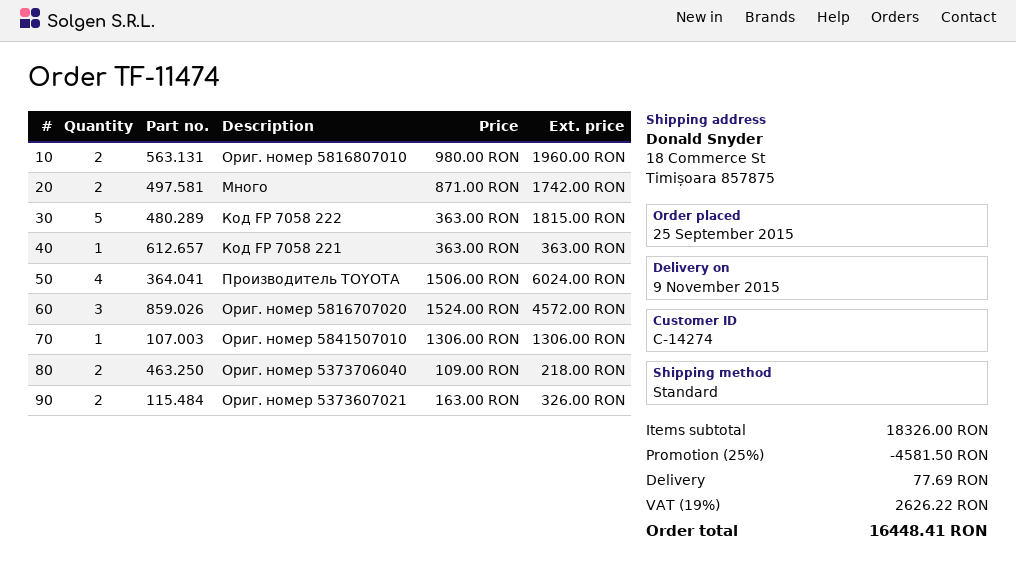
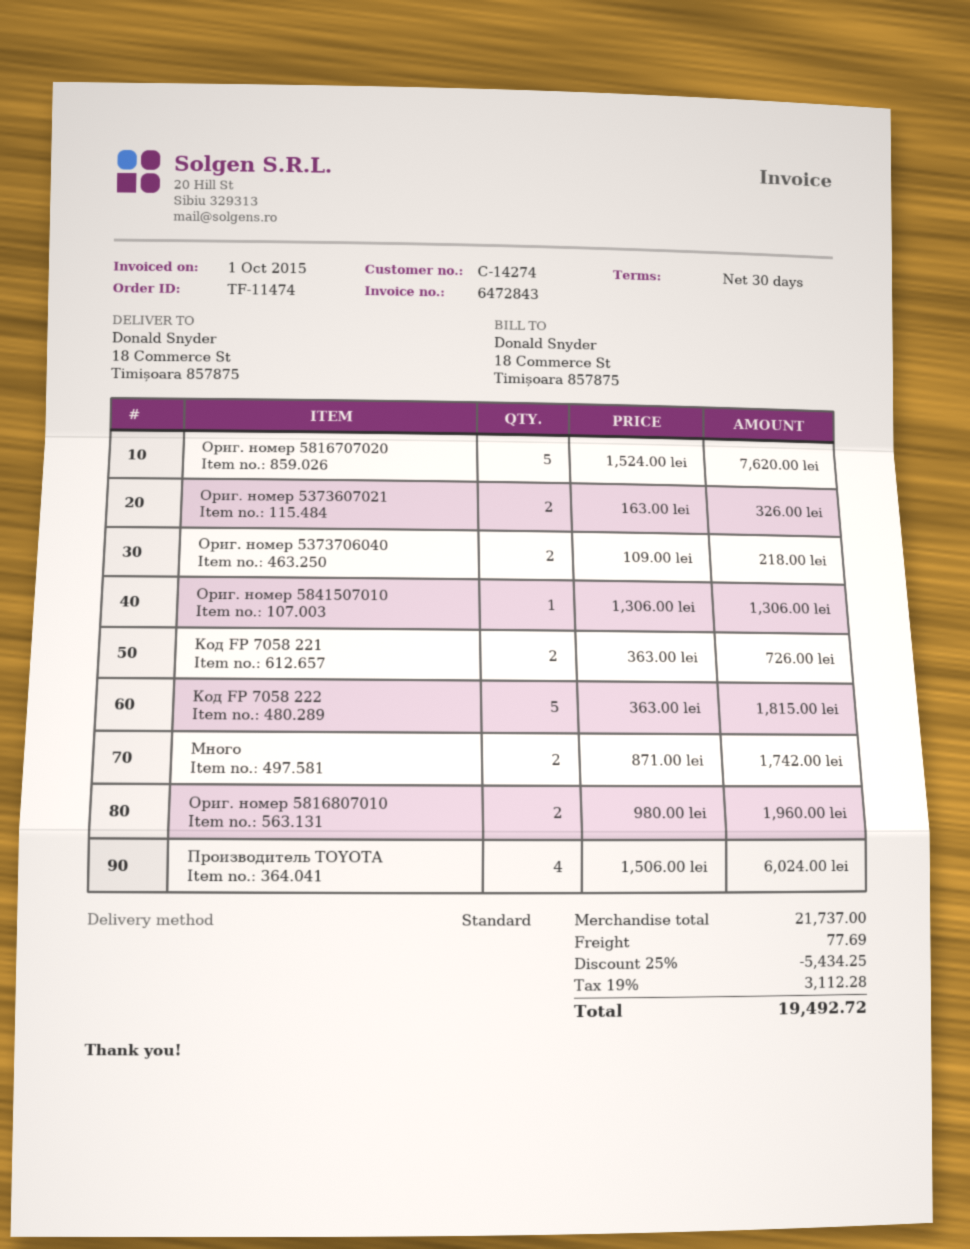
Код FP 7058 221: 1 x 363.00 = 363.00 -> 2 x 363.00 = 726.00
Ориг. номер 5816707020: 3 x 1524.00 = 4572.00 -> 5 x 1524.00 = 7620.00
subtotal: 18326.00 -> 21737.00
discount: 25% = 4581.50 -> 25% = 5434.25
tax: 19% = 2626.22 -> 19% = 3112.28
total: 16448.41 -> 19492.72

